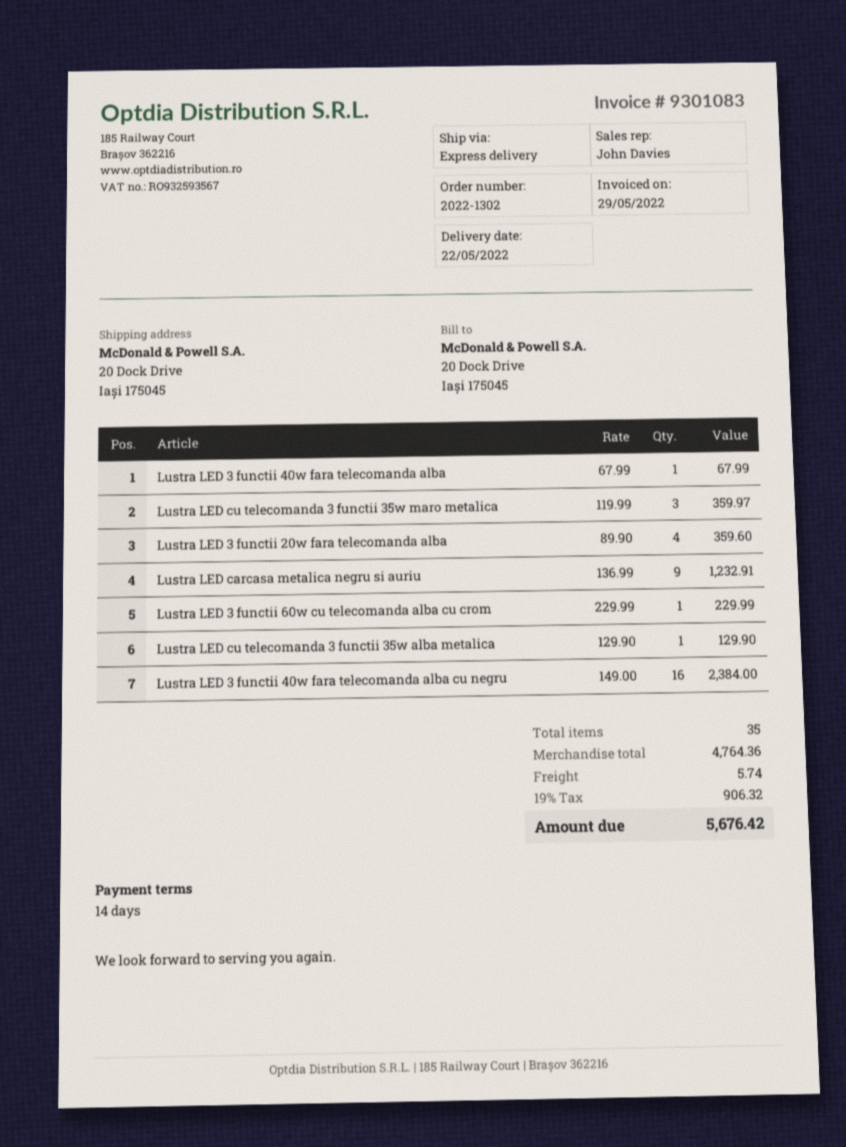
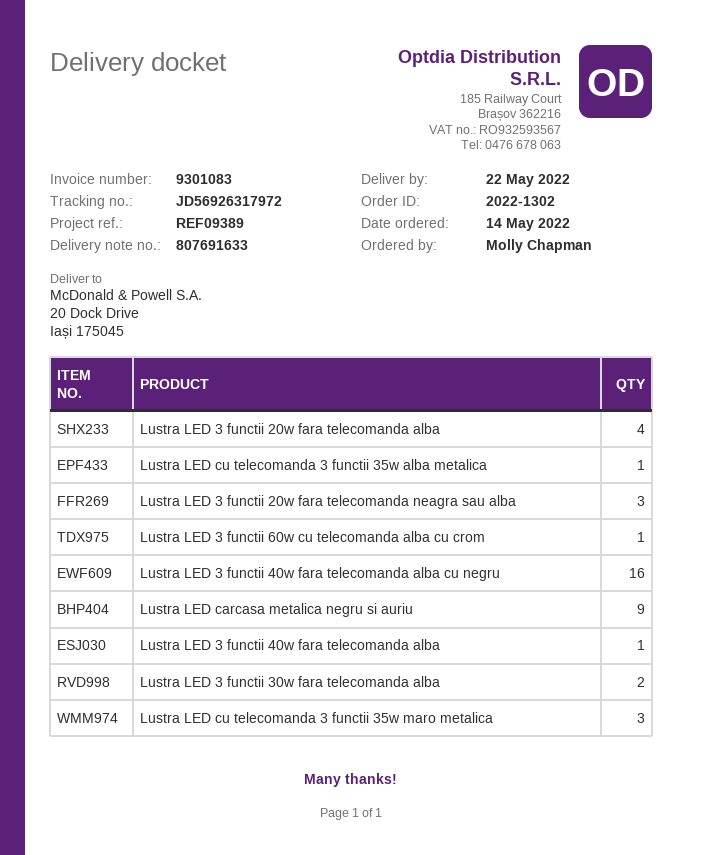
Lustra LED 3 functii 20w fara telecomanda neagra sau alba: none -> 3
Lustra LED 3 functii 30w fara telecomanda alba: none -> 2

